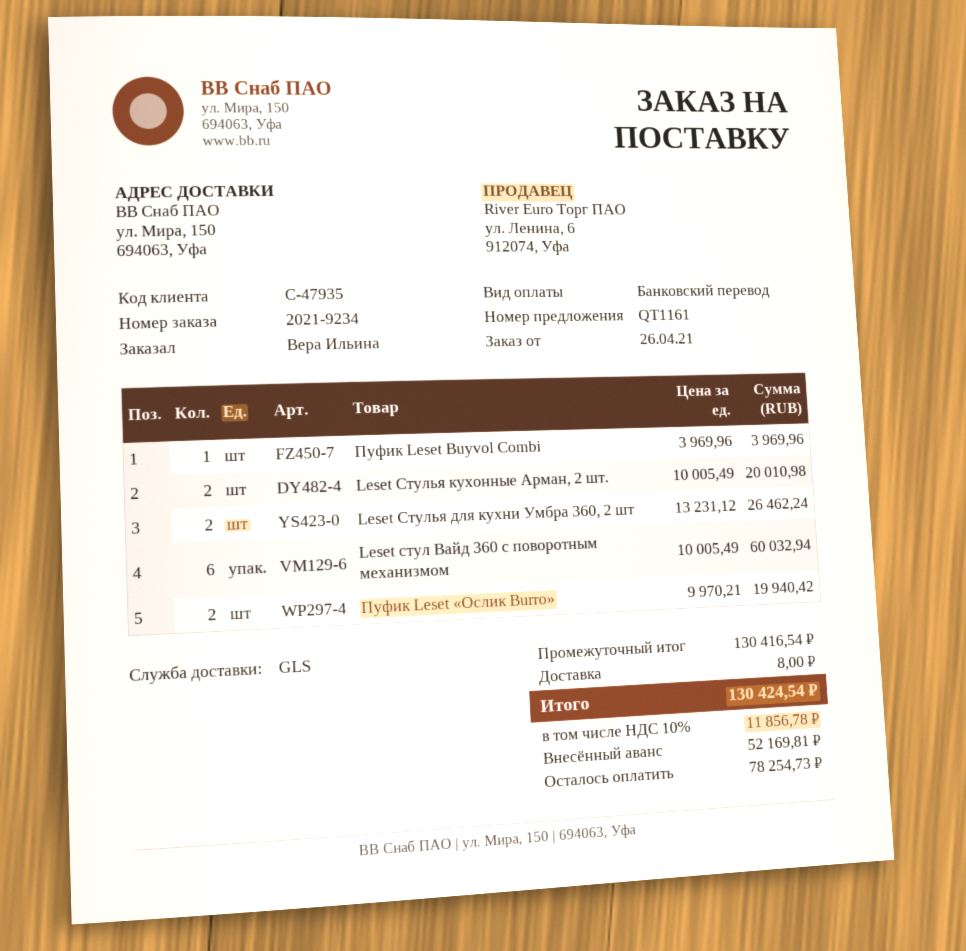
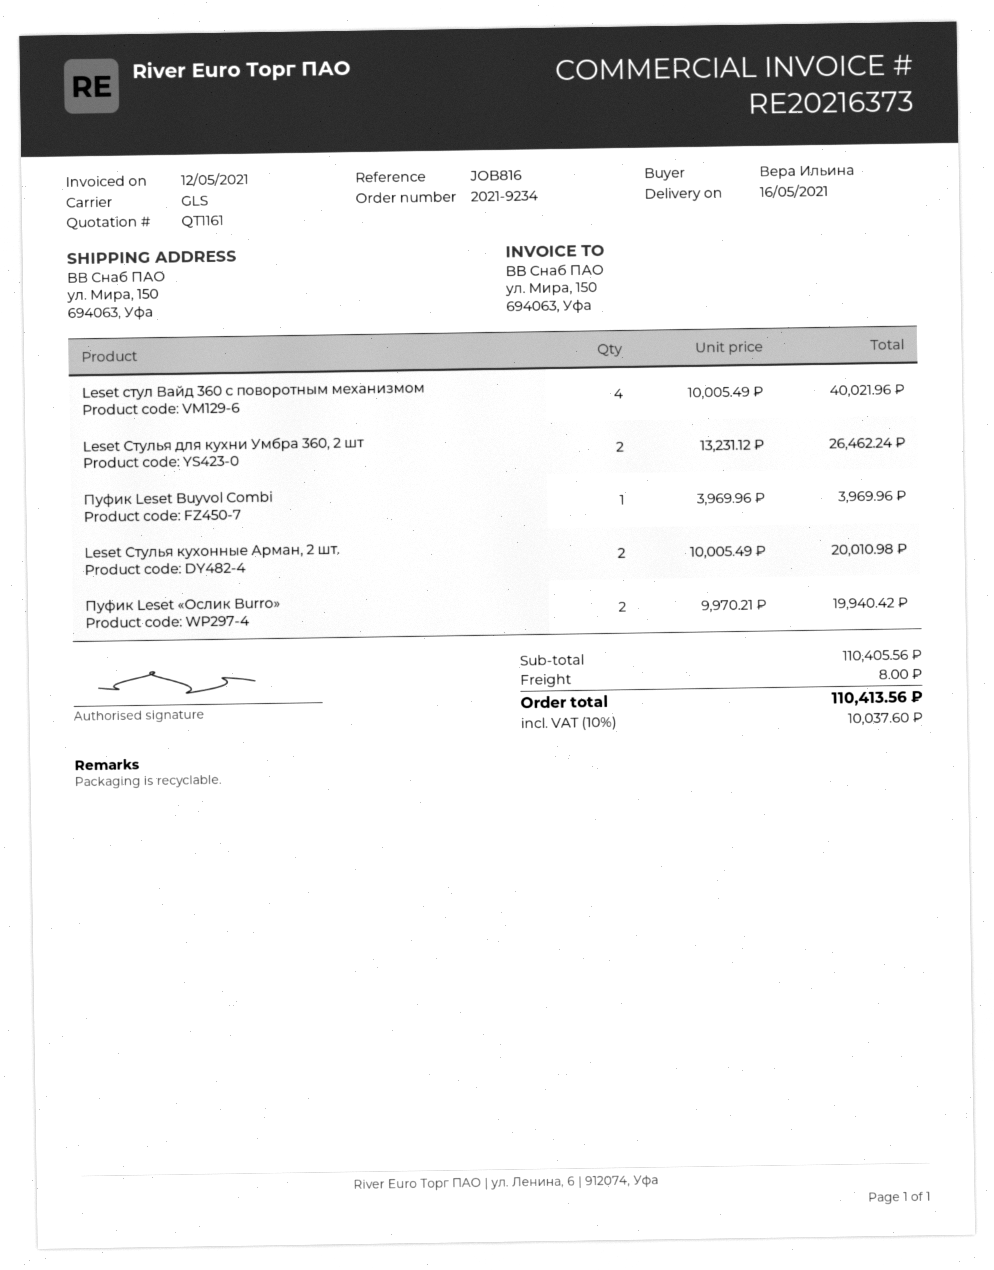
Leset стул Вайд 360 с поворотным механизмом: 6 x 10005.49 = 60032.94 -> 4 x 10005.49 = 40021.96
subtotal: 130416.54 -> 110405.56
tax: 10% = 11856.78 -> 10% = 10037.60
total: 130424.54 -> 110413.56

